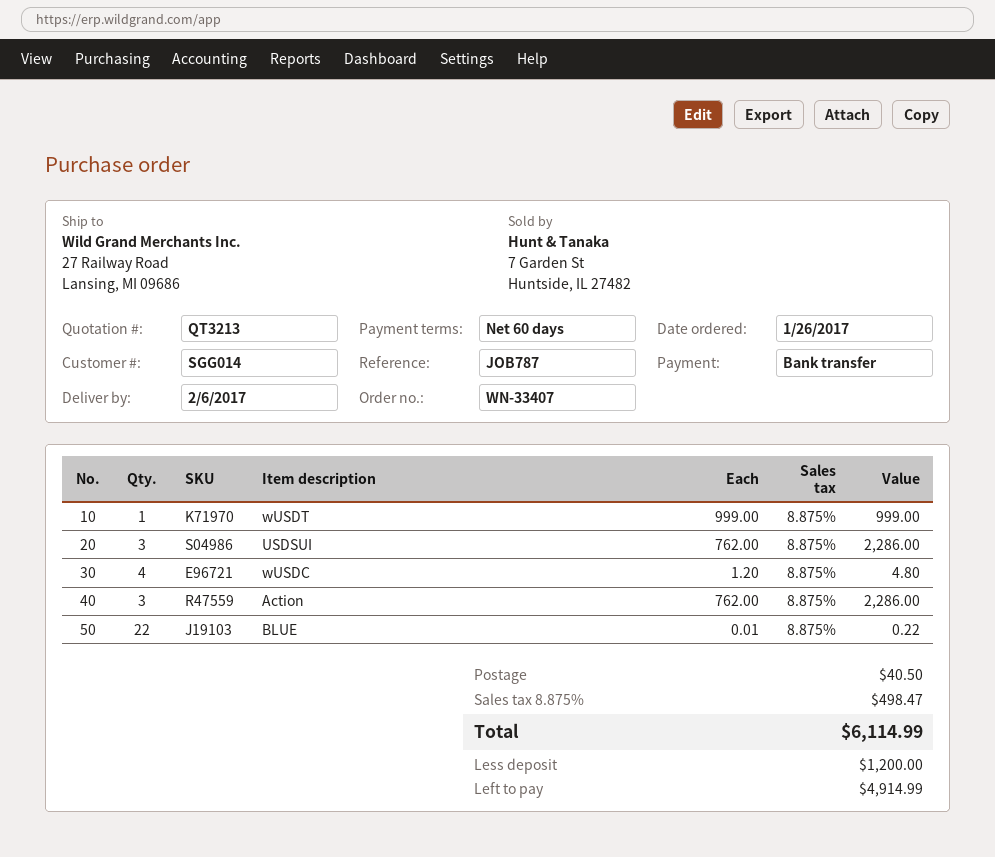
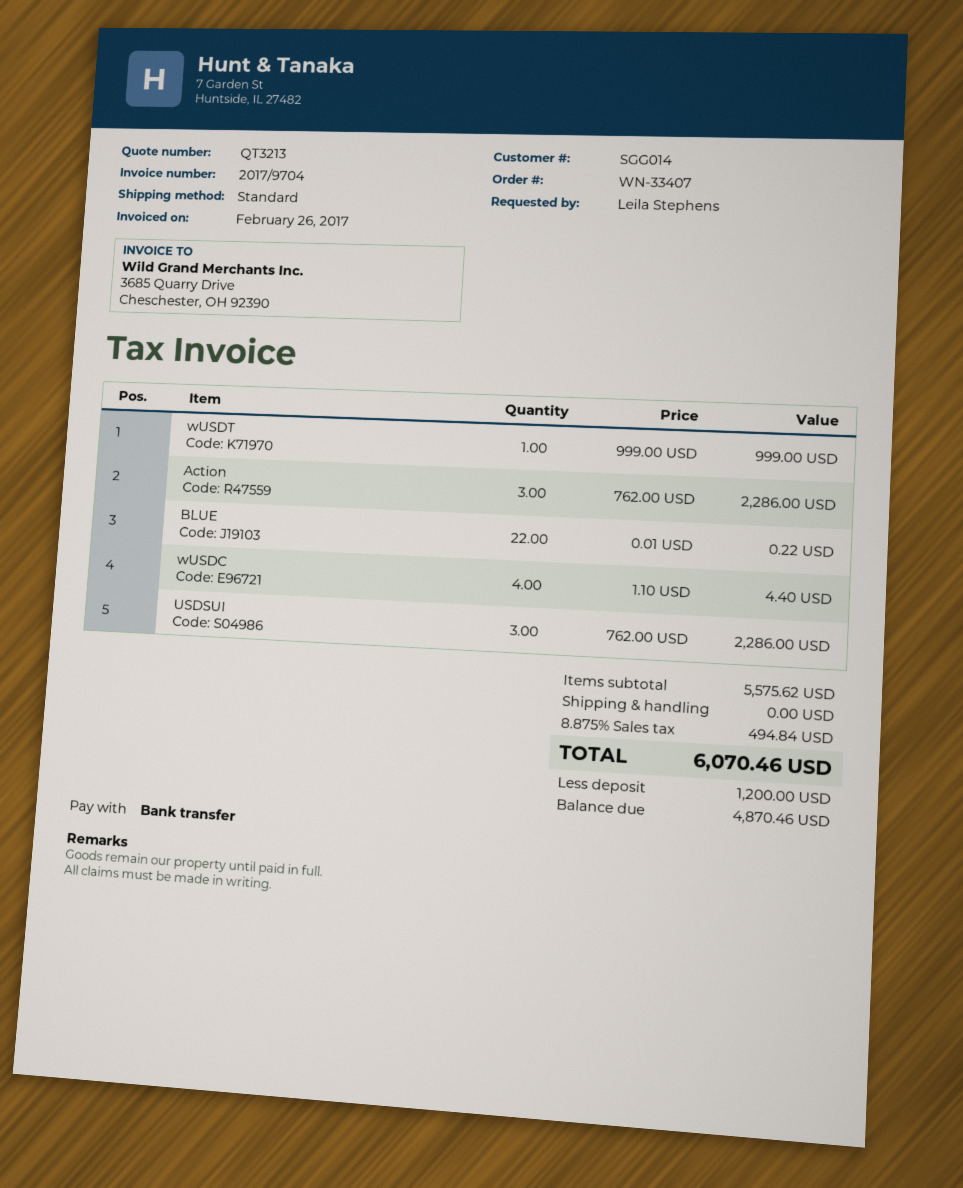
wUSDC: 4 x 1.20 = 4.80 -> 4 x 1.10 = 4.40
shipping: 40.50 -> 0.00
tax: 8.875% = 498.47 -> 8.875% = 494.84
total: 6114.99 -> 6070.46
balance: 4914.99 -> 4870.46

